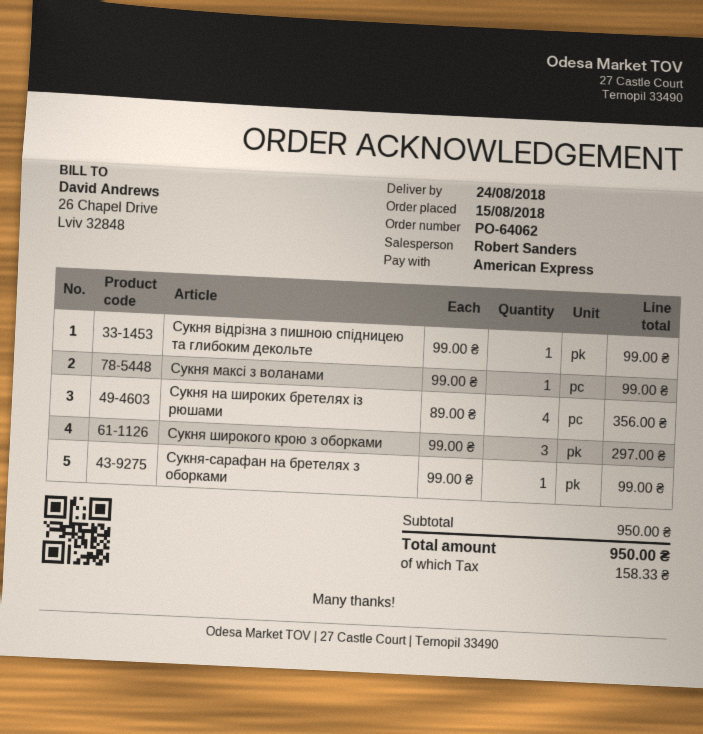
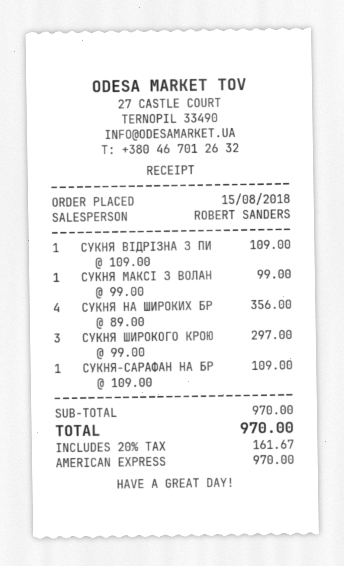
Сукня відрізна з пишною спідницею та глибоким декольте: 1 x 99.00 = 99.00 -> 1 x 109.00 = 109.00
Сукня-сарафан на бретелях з оборками: 1 x 99.00 = 99.00 -> 1 x 109.00 = 109.00
subtotal: 950.00 -> 970.00
tax: 158.33 -> 161.67
total: 950.00 -> 970.00

